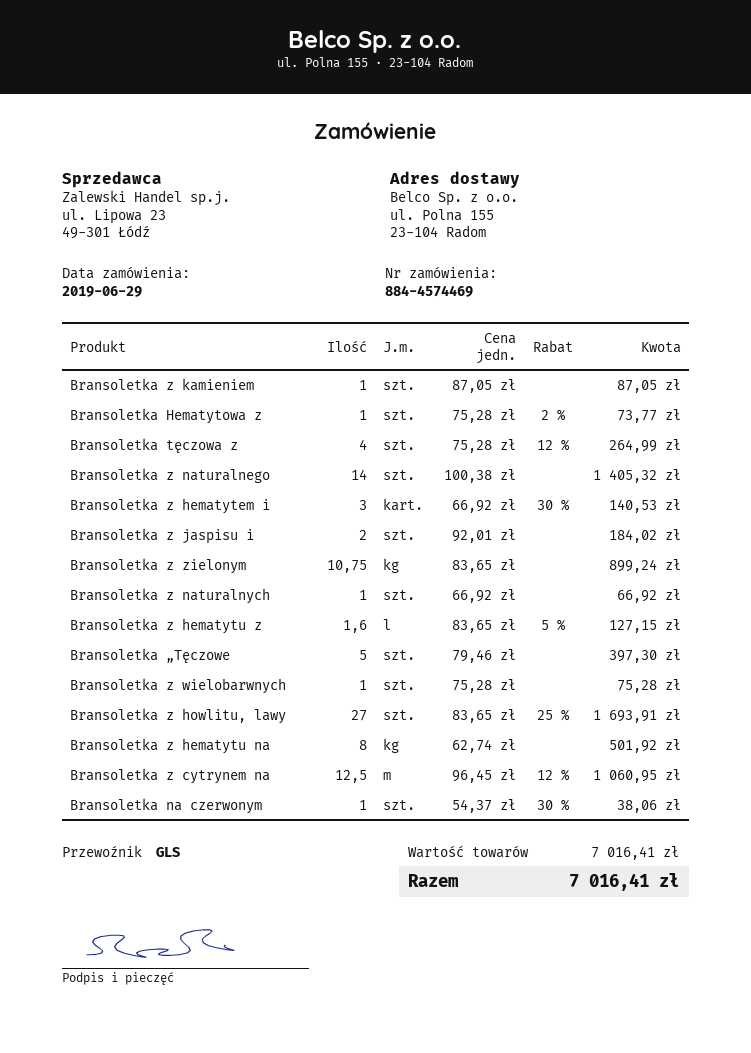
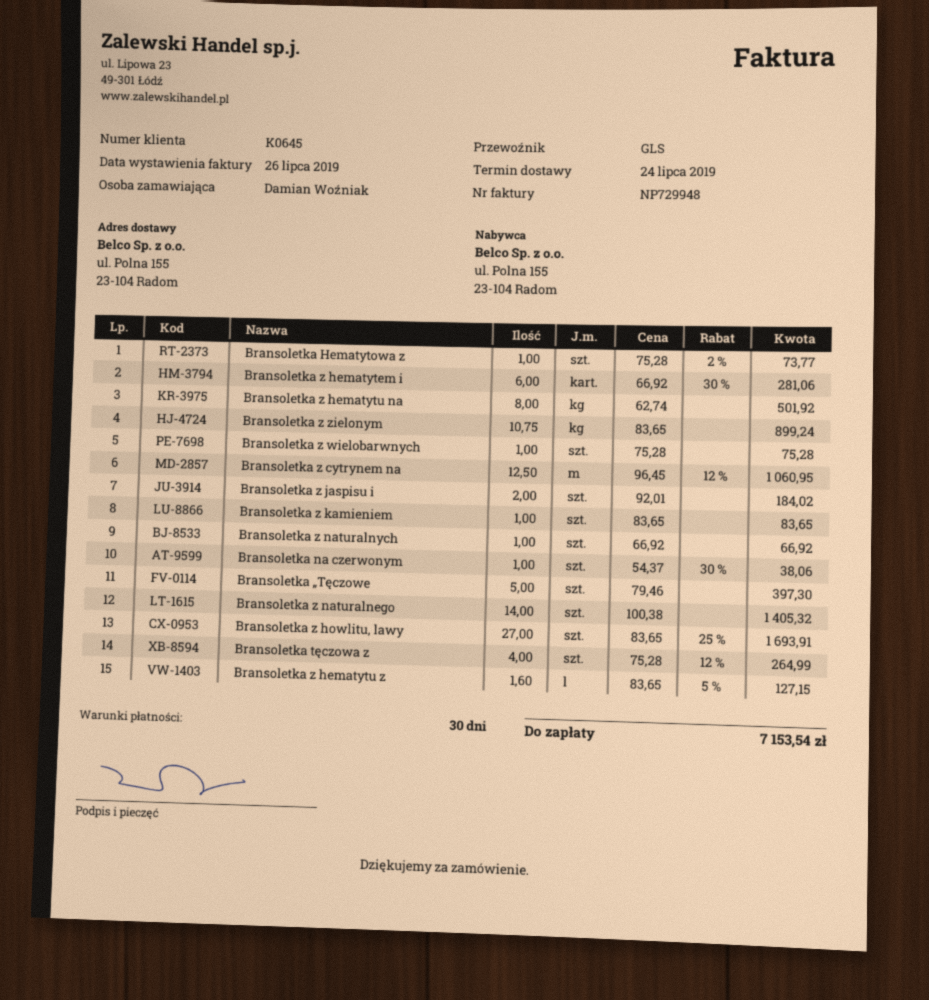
Bransoletka z kamieniem: 1 x 87.05 = 87.05 -> 1 x 83.65 = 83.65
Bransoletka z hematytem i: 3 x 66.92 - 30% = 140.53 -> 6 x 66.92 - 30% = 281.06
total: 7016.41 -> 7153.54

